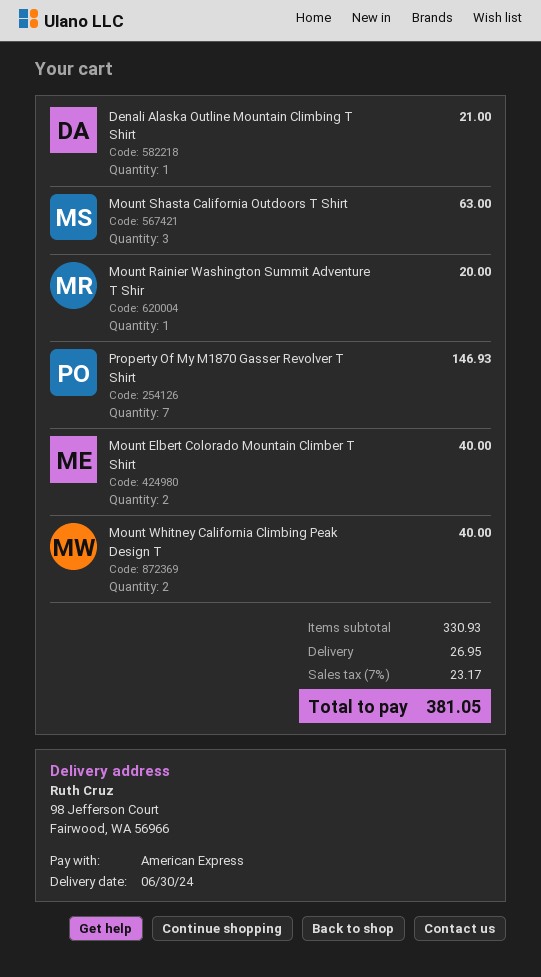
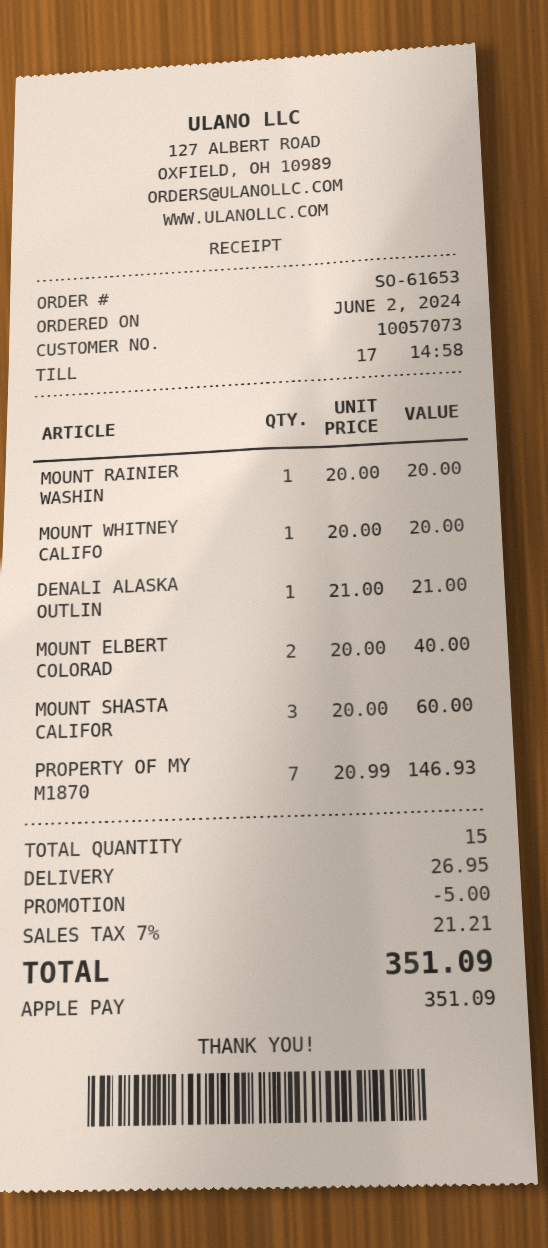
payment method: American Express -> Apple Pay
Mount Shasta California Outdoors T Shirt: 3 for 63.00 -> 3 for 60.00
Mount Whitney California Climbing Peak Design T: 2 for 40.00 -> 1 for 20.00
discount: none -> 5.00
tax: 7% = 23.17 -> 7% = 21.21
total: 381.05 -> 351.09

